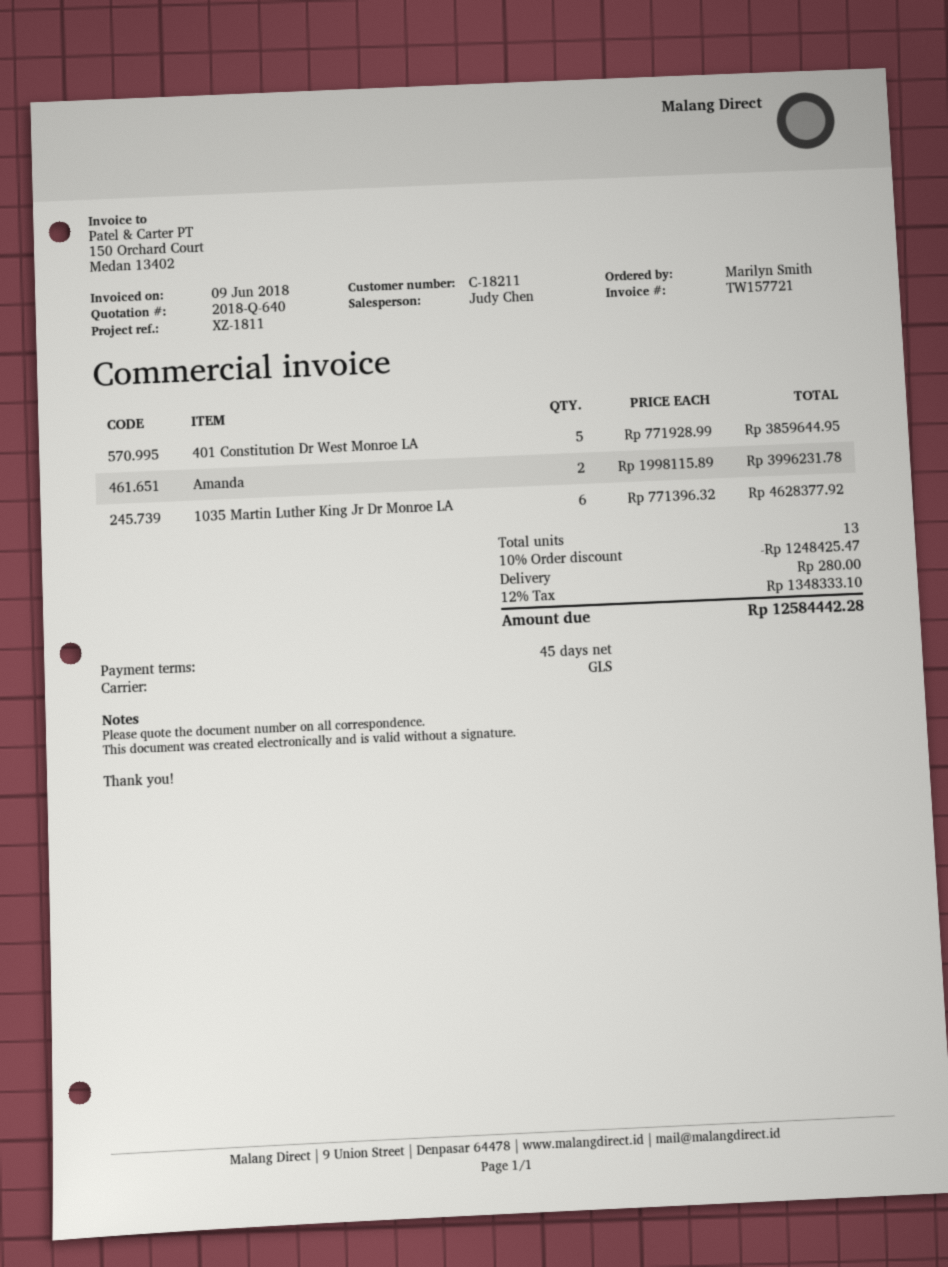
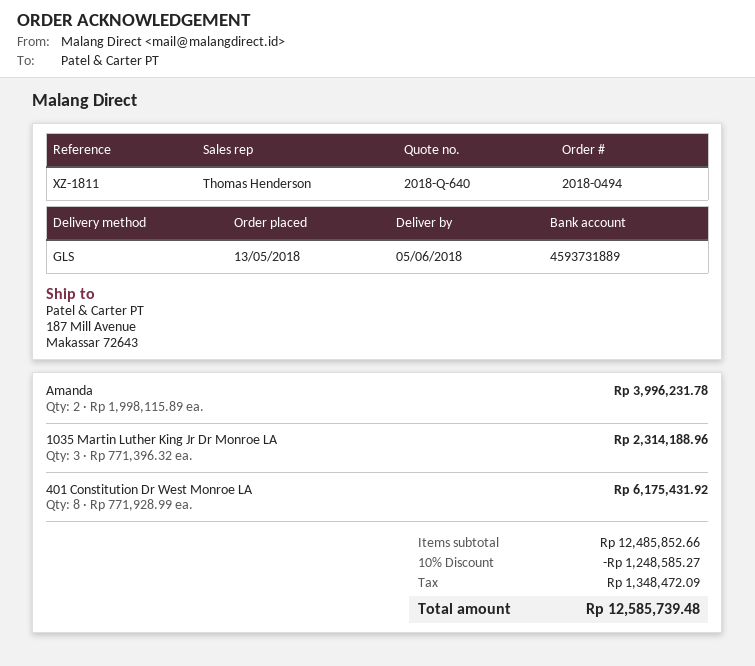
sales rep: Judy Chen -> Thomas Henderson
401 Constitution Dr West Monroe LA: 5 x 771928.99 = 3859644.95 -> 8 x 771928.99 = 6175431.92
1035 Martin Luther King Jr Dr Monroe LA: 6 x 771396.32 = 4628377.92 -> 3 x 771396.32 = 2314188.96
discount: 10% = 1248425.47 -> 10% = 1248585.27
shipping: 280.00 -> none
tax: 1348333.10 -> 1348472.09
total: 12584442.28 -> 12585739.48

